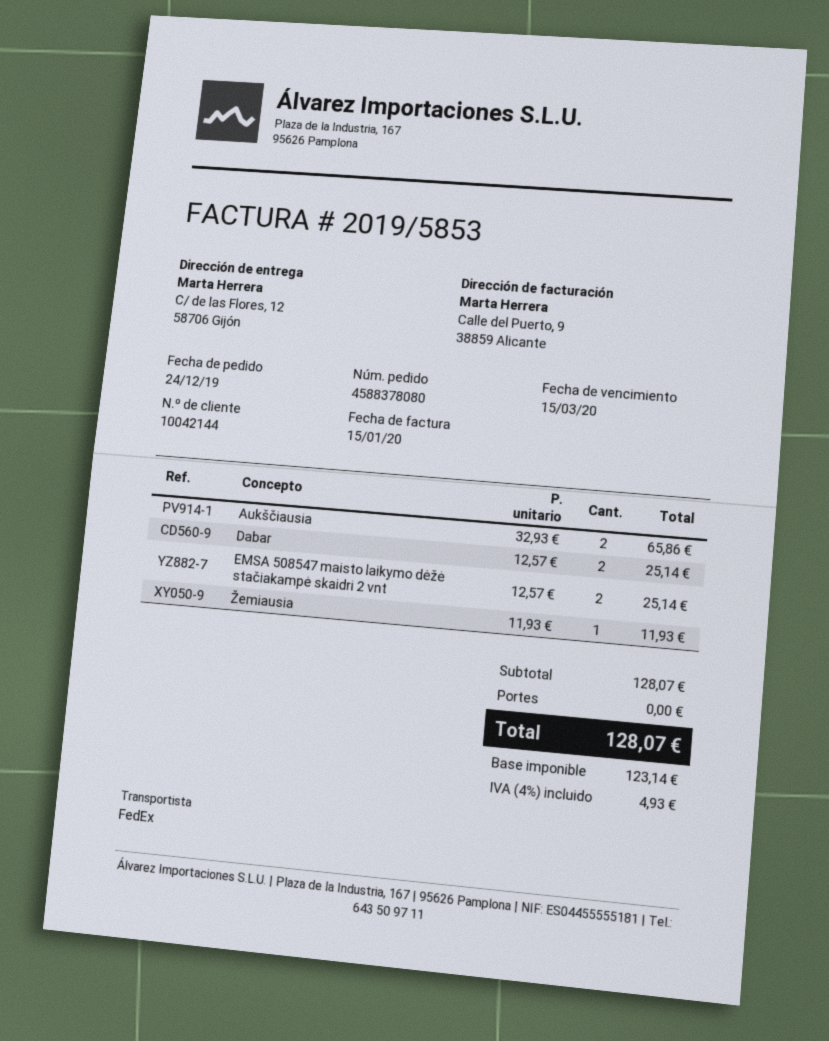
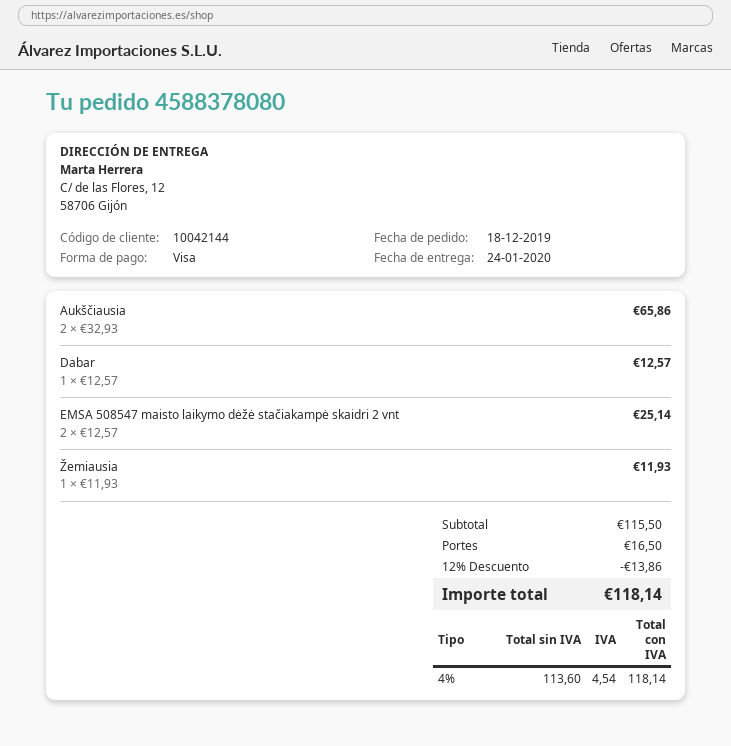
order date: 2019-12-24 -> 2019-12-18
Dabar: 2 x 12.57 = 25.14 -> 1 x 12.57 = 12.57
subtotal: 128.07 -> 115.50
discount: none -> 12% = 13.86
shipping: 0.00 -> 16.50
net: 123.14 -> 113.60
tax: 4% = 4.93 -> 4% = 4.54
total: 128.07 -> 118.14

